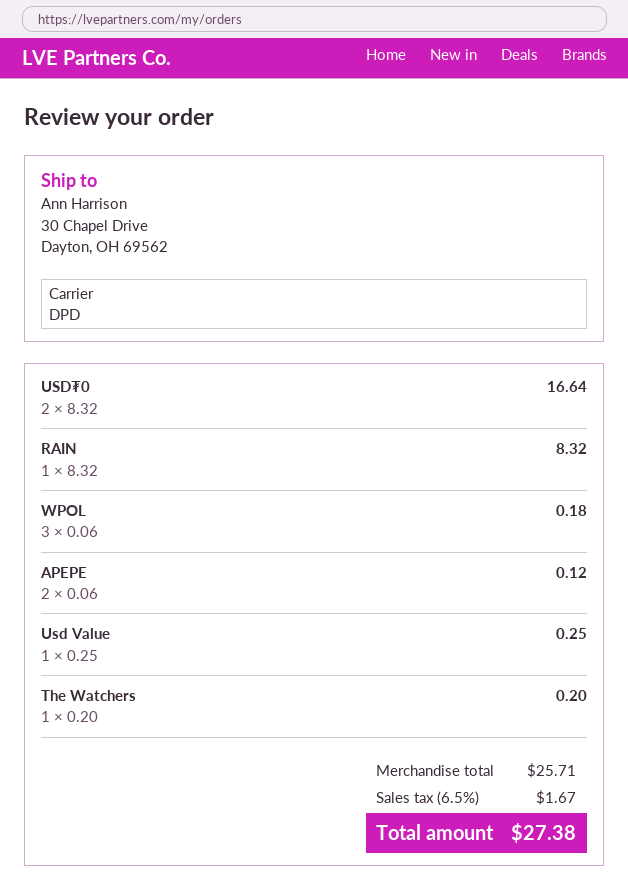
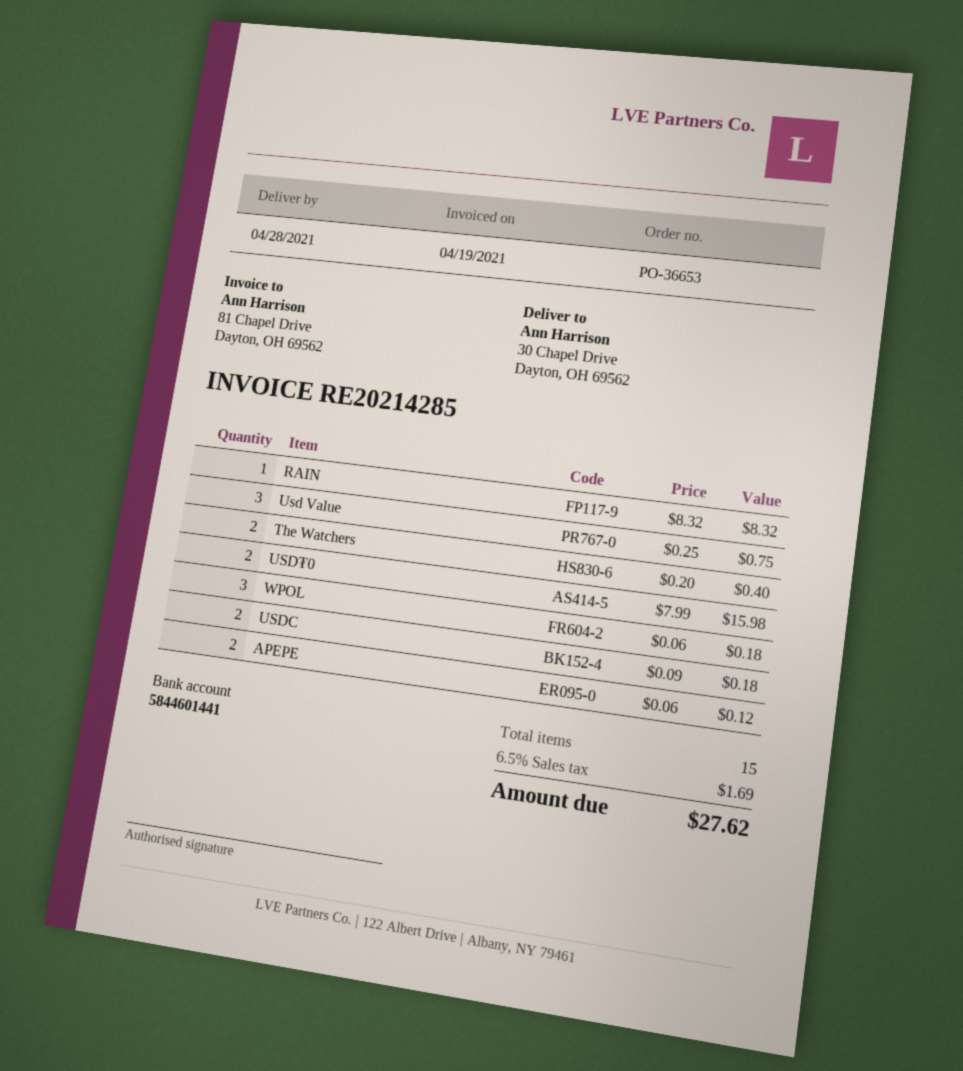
USD₮0: 2 x 8.32 = 16.64 -> 2 x 7.99 = 15.98
Usd Value: 1 x 0.25 = 0.25 -> 3 x 0.25 = 0.75
The Watchers: 1 x 0.20 = 0.20 -> 2 x 0.20 = 0.40
USDC: none -> 2 x 0.09 = 0.18
tax: 6.5% = 1.67 -> 6.5% = 1.69
total: 27.38 -> 27.62

